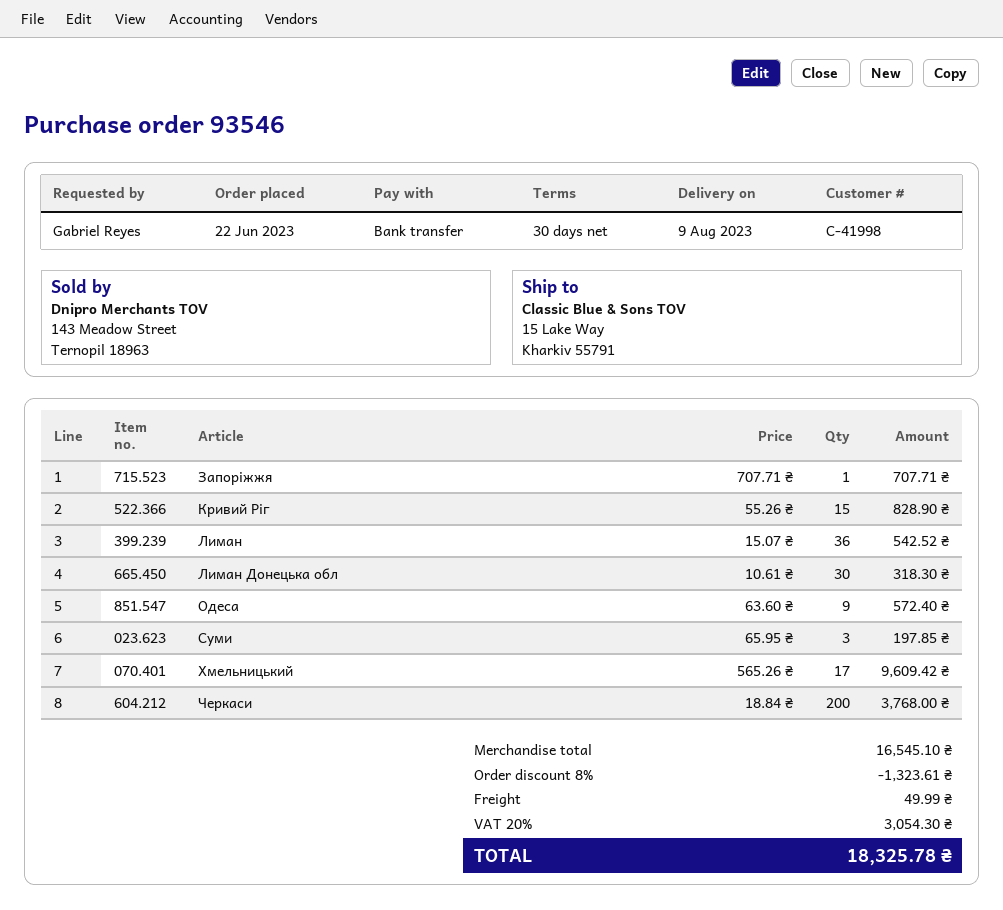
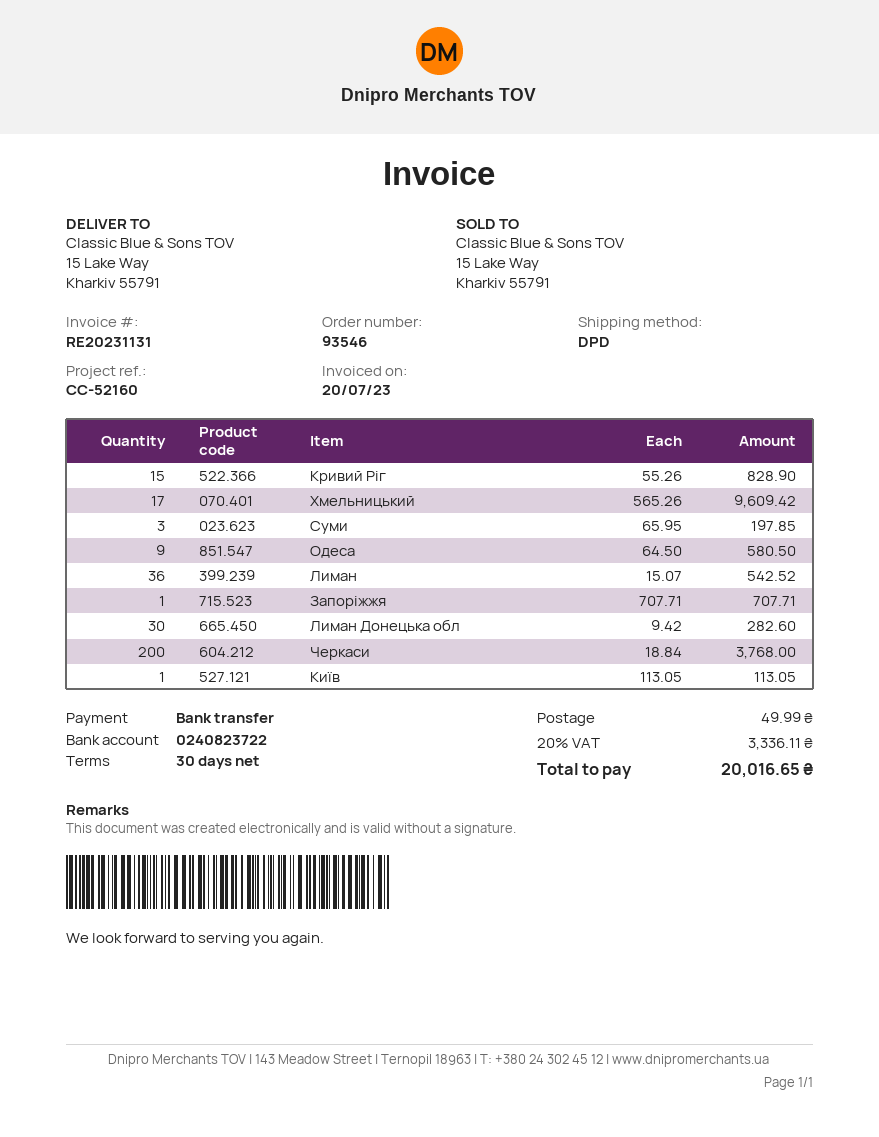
Лиман Донецька обл: 30 x 10.61 = 318.30 -> 30 x 9.42 = 282.60
Одеса: 9 x 63.60 = 572.40 -> 9 x 64.50 = 580.50
Київ: none -> 1 x 113.05 = 113.05
discount: 8% = 1323.61 -> none
tax: 20% = 3054.30 -> 20% = 3336.11
total: 18325.78 -> 20016.65

